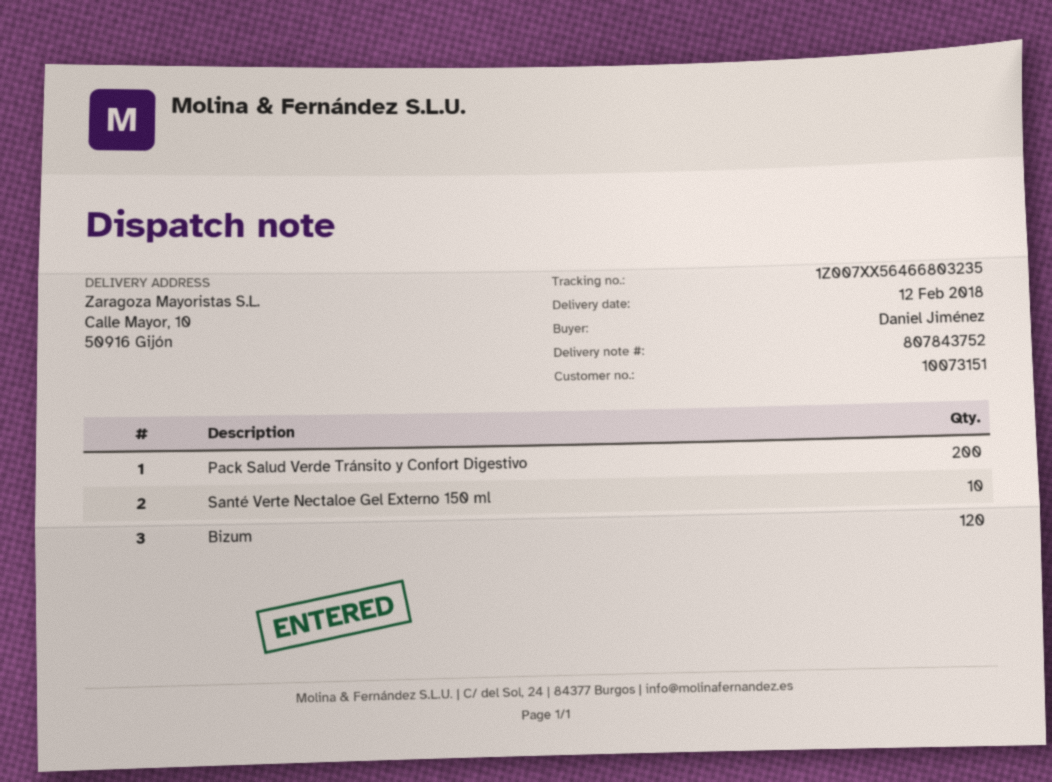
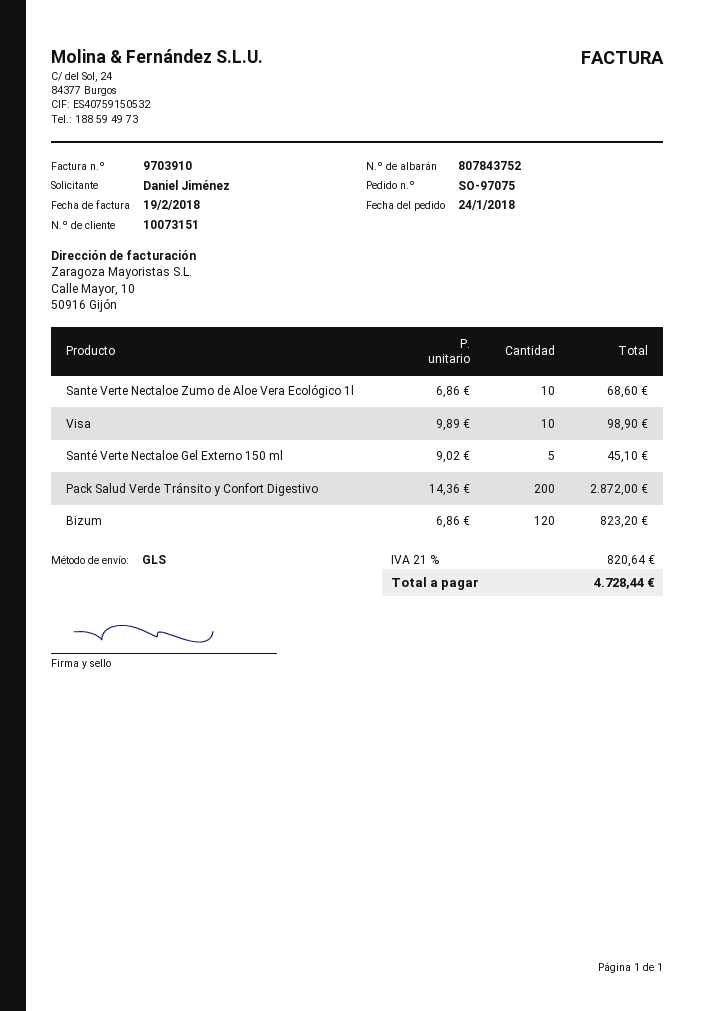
Santé Verte Nectaloe Gel Externo 150 ml: 10 -> 5
Sante Verte Nectaloe Zumo de Aloe Vera Ecológico 1l: none -> 10
Visa: none -> 10

